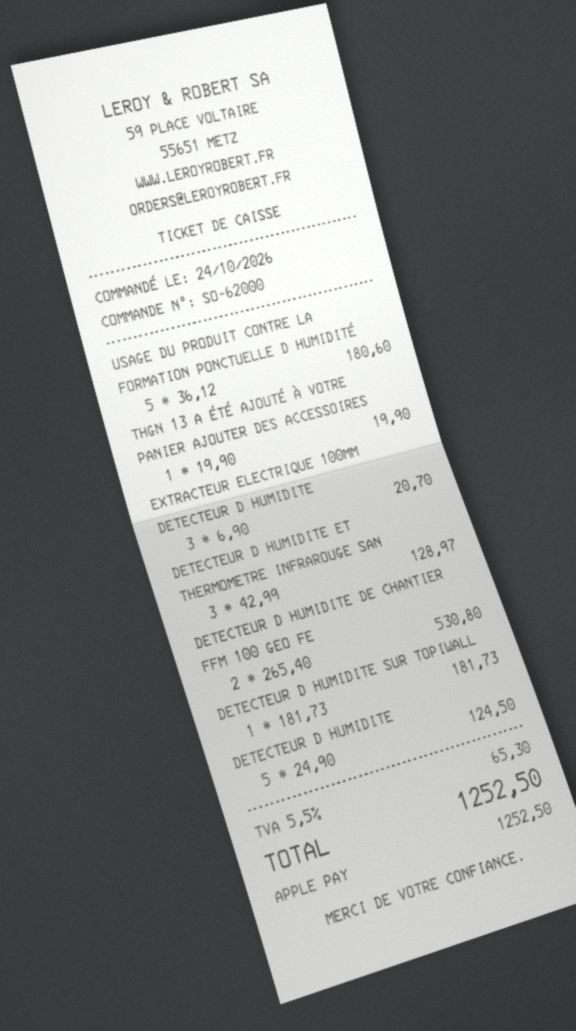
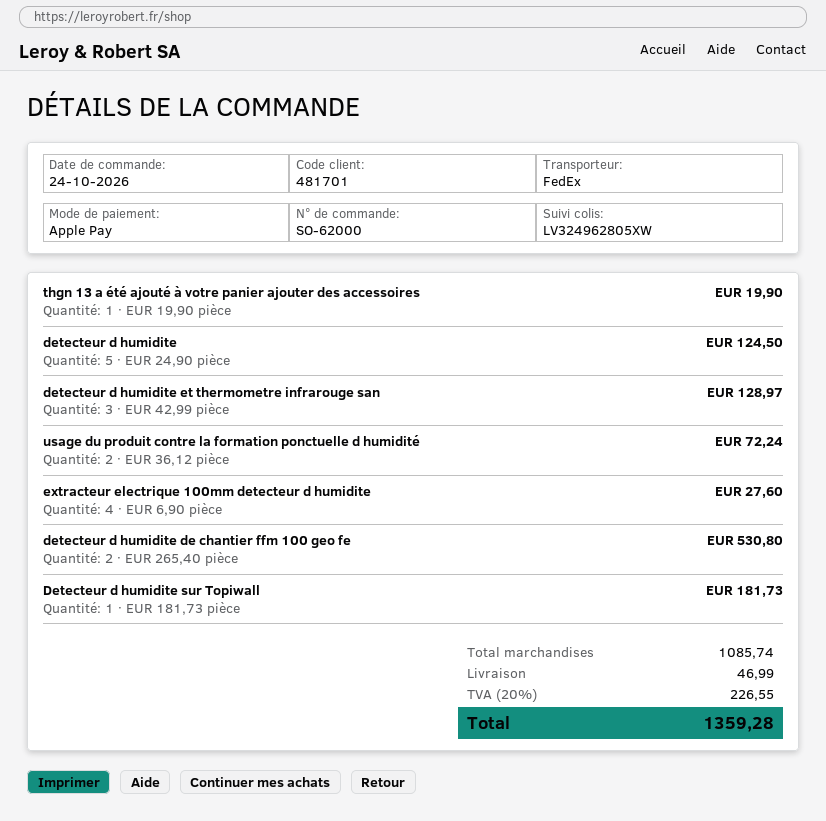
USAGE DU PRODUIT CONTRE LA FORMATION PONCTUELLE D HUMIDITÉ: 5 x 36.12 = 180.60 -> 2 x 36.12 = 72.24
EXTRACTEUR ELECTRIQUE 100MM DETECTEUR D HUMIDITE: 3 x 6.90 = 20.70 -> 4 x 6.90 = 27.60
shipping: none -> 46.99
tax: 5.5% = 65.30 -> 20% = 226.55
total: 1252.50 -> 1359.28

